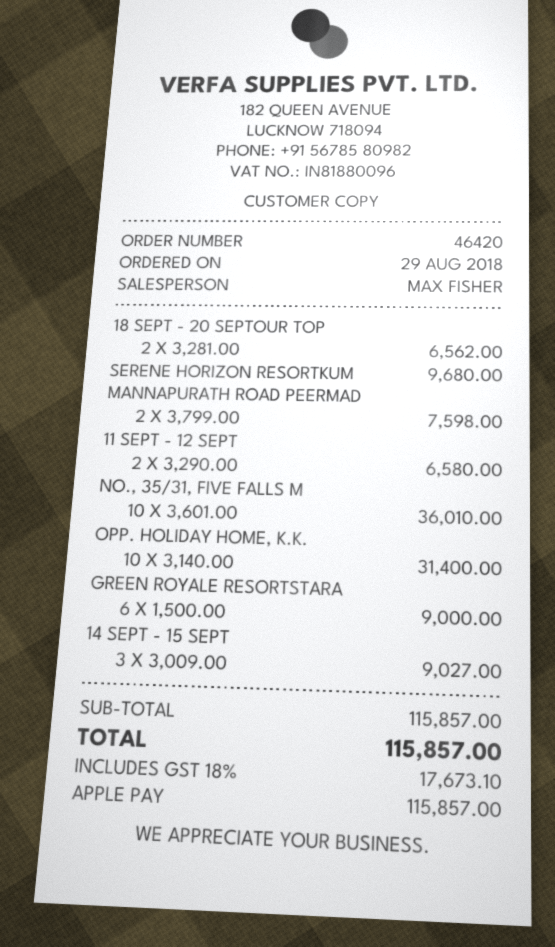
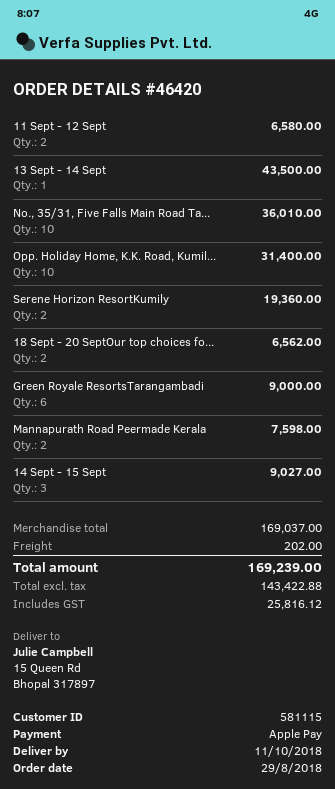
SERENE HORIZON RESORTKUM: 1 for 9680.00 -> 2 for 19360.00
13 Sept - 14 Sept: none -> 1 for 43500.00
subtotal: 115857.00 -> 169037.00
shipping: none -> 202.00
tax: 17673.10 -> 25816.12
total: 115857.00 -> 169239.00

